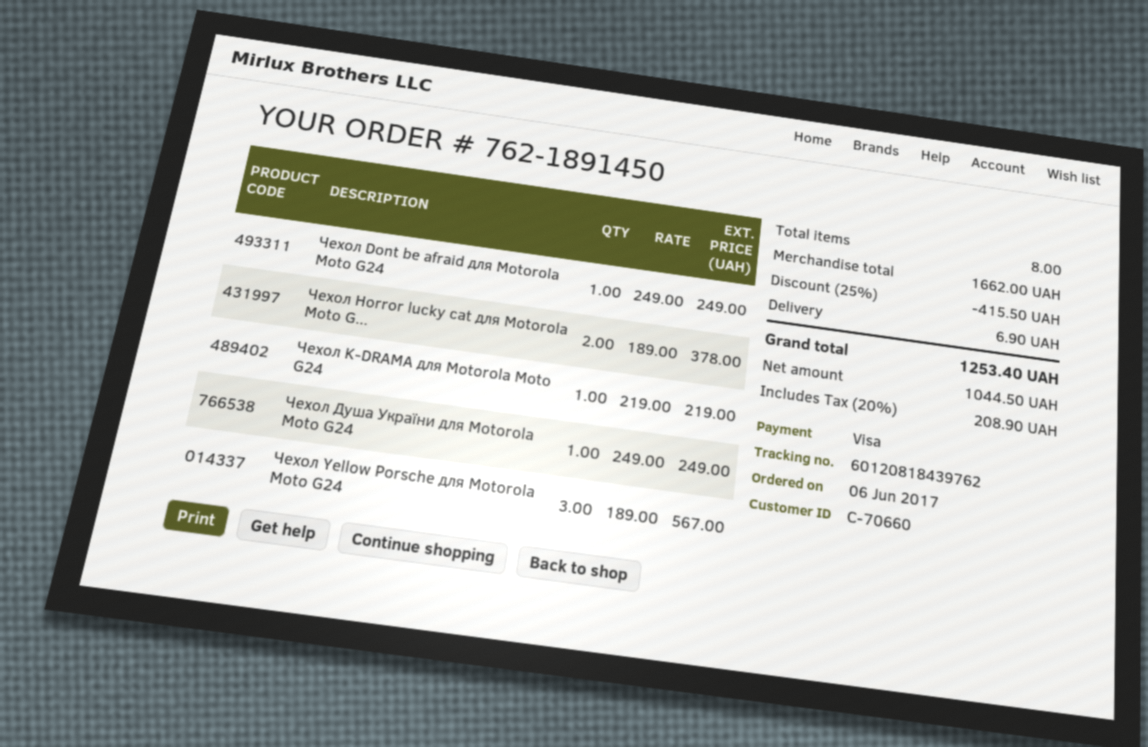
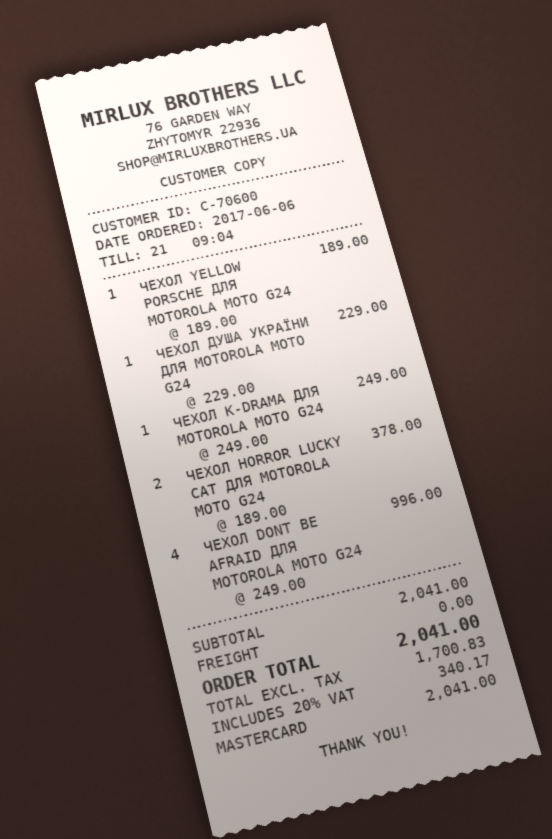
customer number: C-70660 -> C-70600
payment method: Visa -> Mastercard
Чехол Dont be afraid для Motorola Moto G24: 1 x 249.00 = 249.00 -> 4 x 249.00 = 996.00
Чехол K-DRAMA для Motorola Moto G24: 1 x 219.00 = 219.00 -> 1 x 249.00 = 249.00
Чехол Душа України для Motorola Moto G24: 1 x 249.00 = 249.00 -> 1 x 229.00 = 229.00
Чехол Yellow Porsche для Motorola Moto G24: 3 x 189.00 = 567.00 -> 1 x 189.00 = 189.00
subtotal: 1662.00 -> 2041.00
discount: 25% = 415.50 -> none
shipping: 6.90 -> 0.00
net: 1044.50 -> 1700.83
tax: 20% = 208.90 -> 20% = 340.17
total: 1253.40 -> 2041.00

